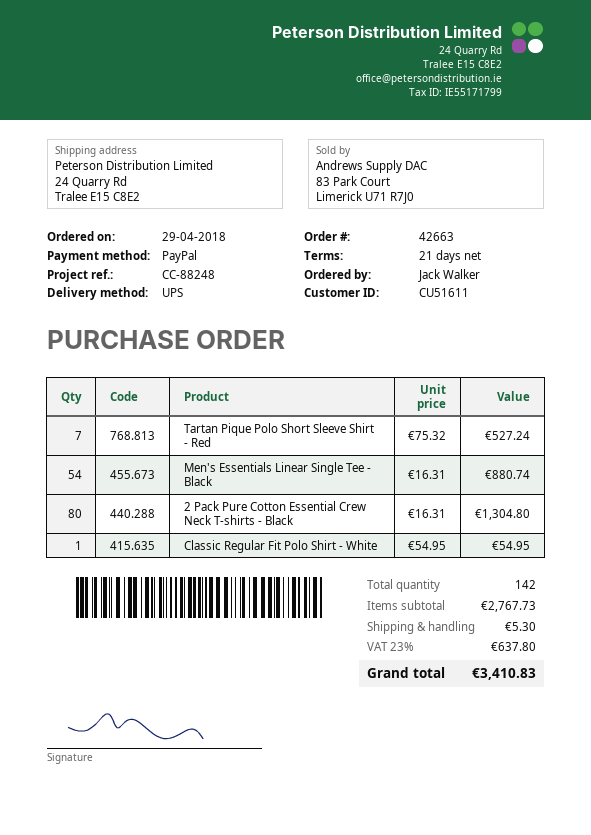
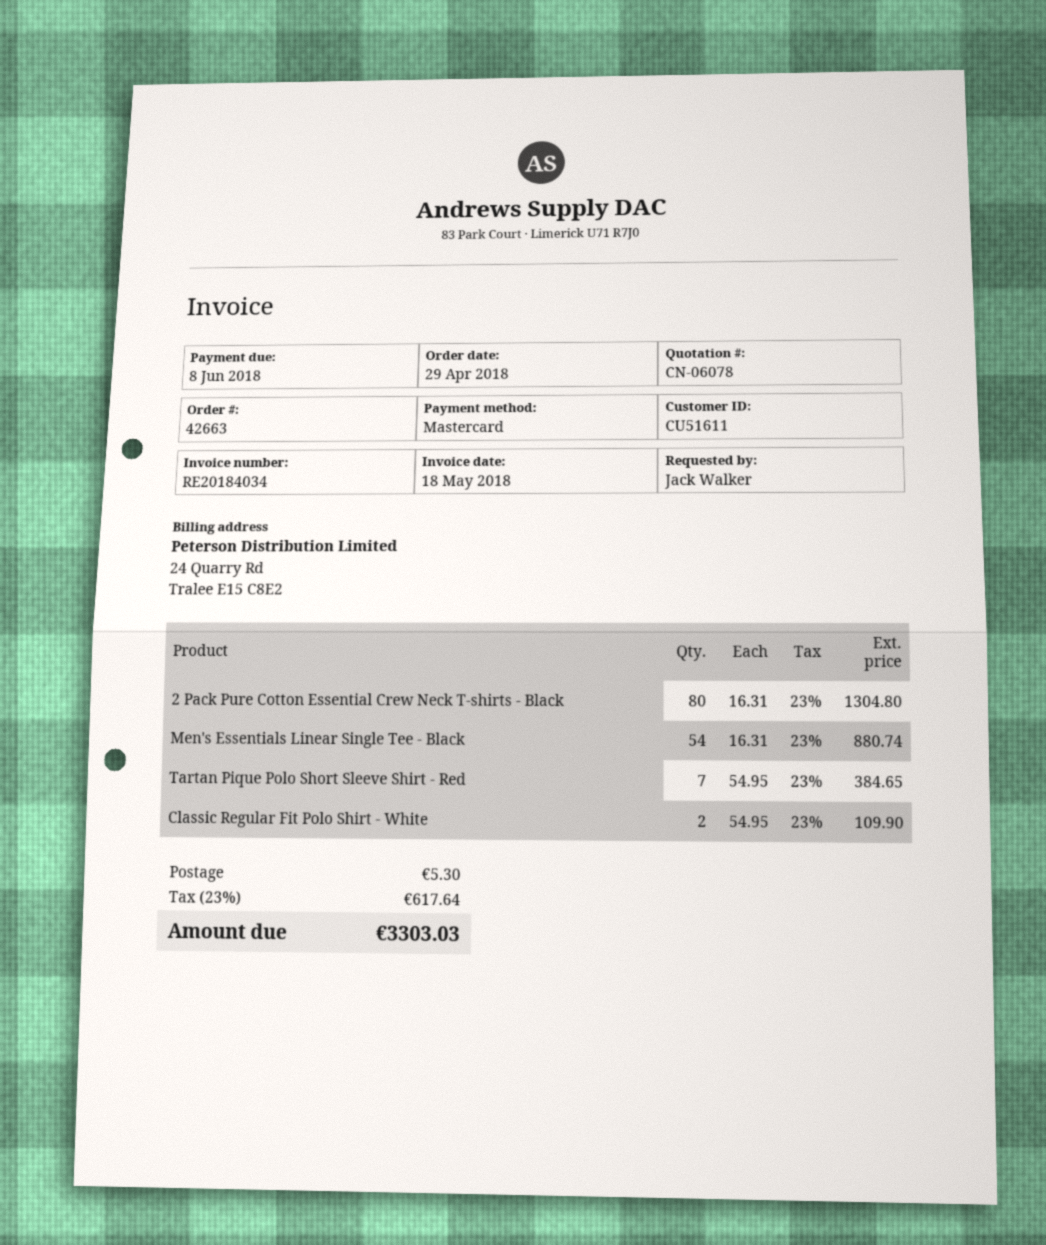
payment method: PayPal -> Mastercard
Tartan Pique Polo Short Sleeve Shirt - Red: 7 x 75.32 = 527.24 -> 7 x 54.95 = 384.65
Classic Regular Fit Polo Shirt - White: 1 x 54.95 = 54.95 -> 2 x 54.95 = 109.90
tax: 23% = 637.80 -> 23% = 617.64
total: 3410.83 -> 3303.03

